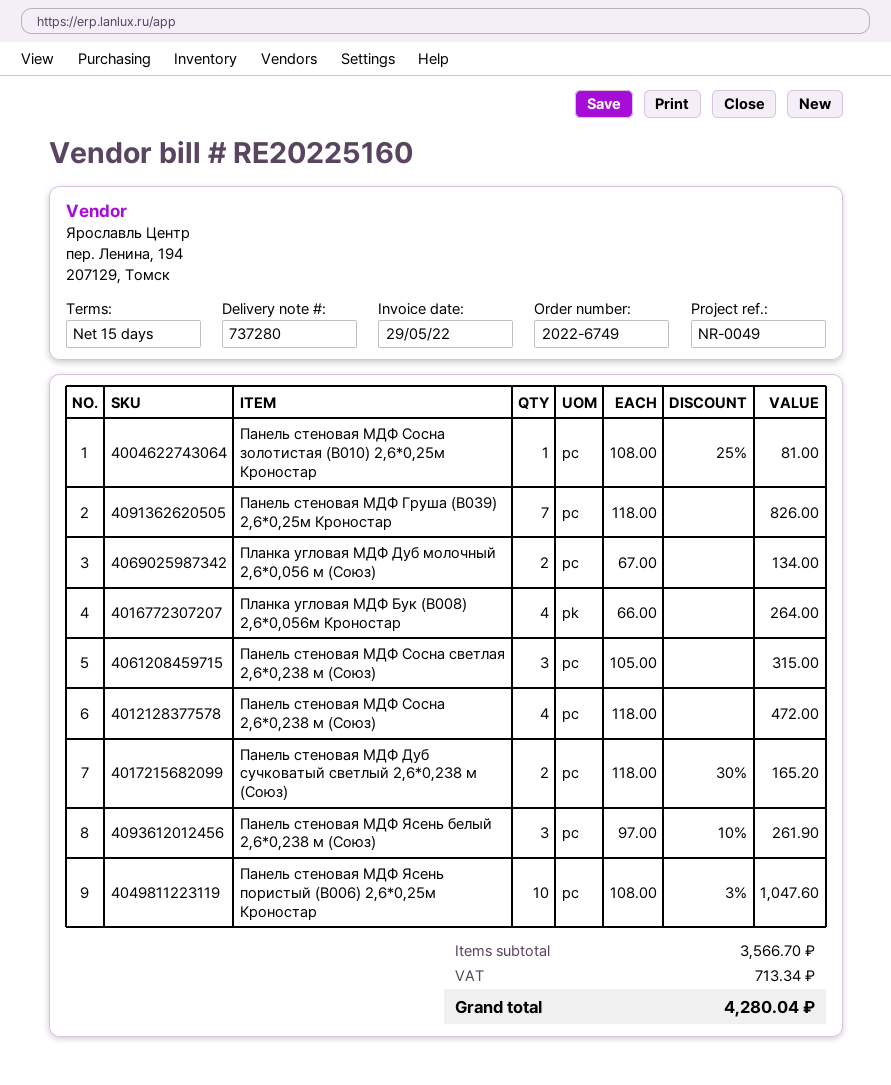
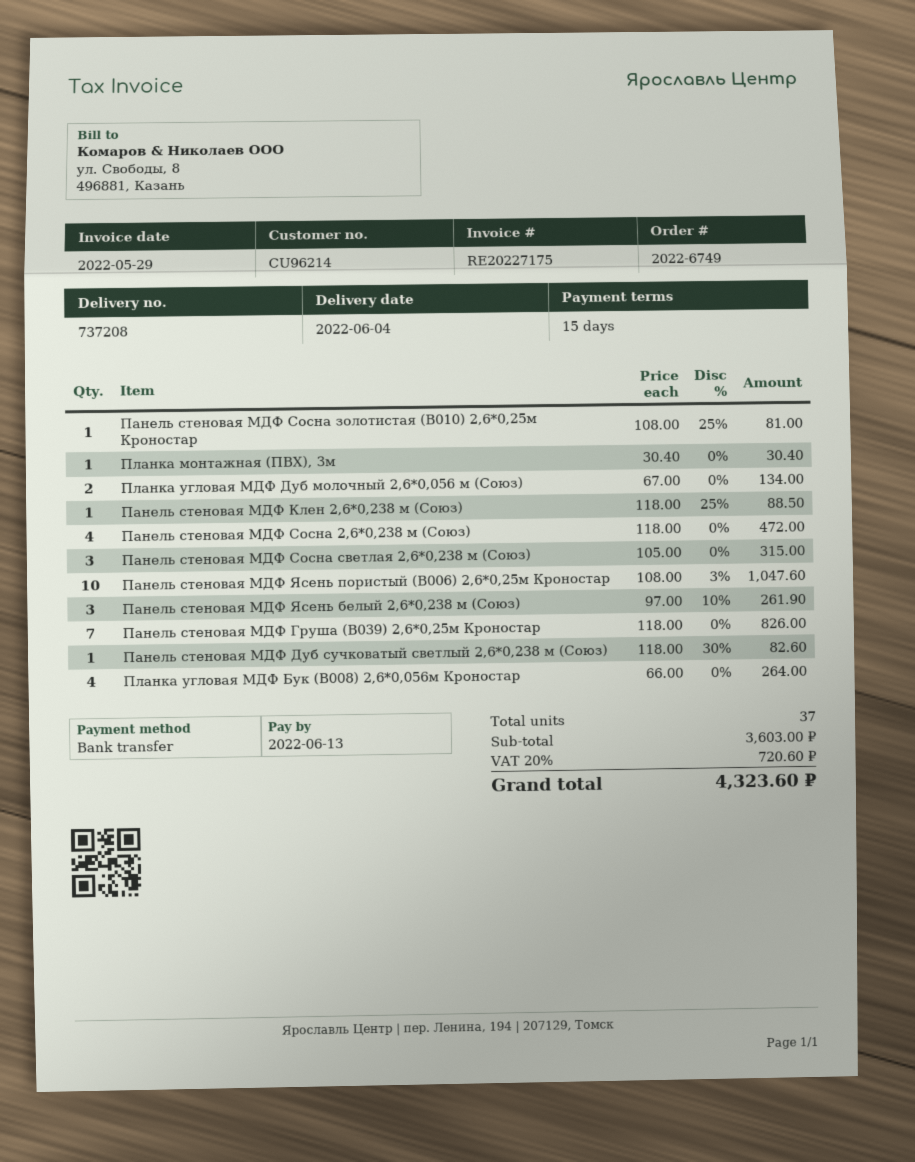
delivery note number: 737280 -> 737208
invoice number: RE20225160 -> RE20227175
Панель стеновая МДФ Дуб сучковатый светлый 2,6*0,238 м (Союз): 2 x 118.00 - 30% = 165.20 -> 1 x 118.00 - 30% = 82.60
Планка монтажная (ПВХ), 3м: none -> 1 x 30.40 = 30.40
Панель стеновая МДФ Клен 2,6*0,238 м (Союз): none -> 1 x 118.00 - 25% = 88.50
subtotal: 3566.70 -> 3603.00
tax: 713.34 -> 720.60
total: 4280.04 -> 4323.60

